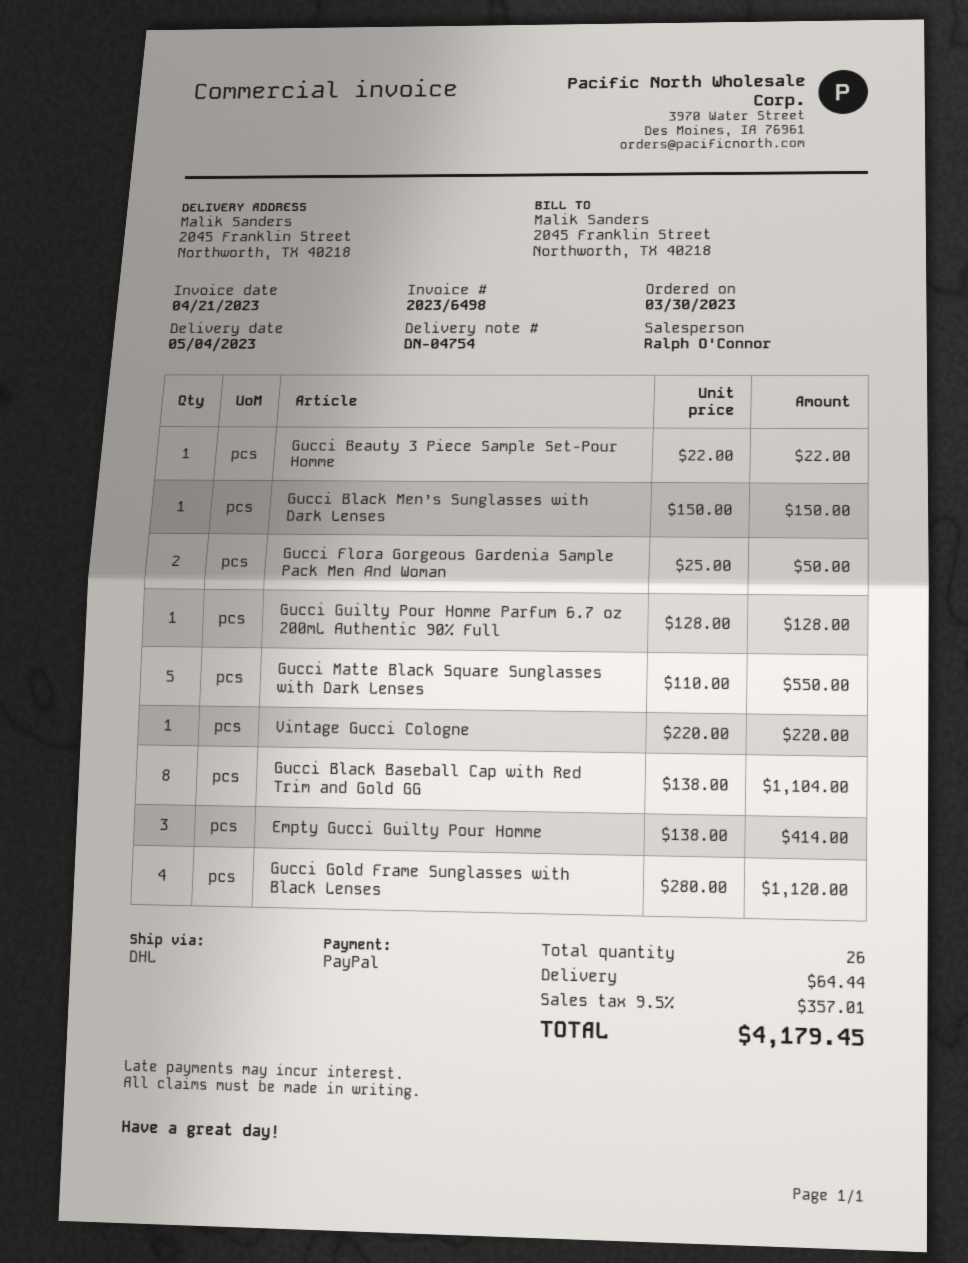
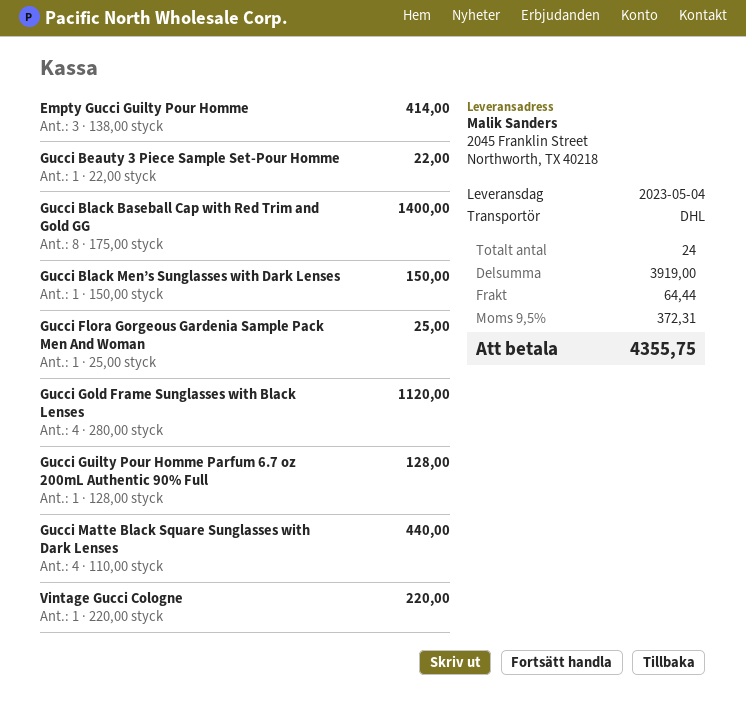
Gucci Flora Gorgeous Gardenia Sample Pack Men And Woman: 2 x 25.00 = 50.00 -> 1 x 25.00 = 25.00
Gucci Matte Black Square Sunglasses with Dark Lenses: 5 x 110.00 = 550.00 -> 4 x 110.00 = 440.00
Gucci Black Baseball Cap with Red Trim and Gold GG: 8 x 138.00 = 1104.00 -> 8 x 175.00 = 1400.00
total quantity: 26 -> 24
tax: 9.5% = 357.01 -> 9.5% = 372.31
total: 4179.45 -> 4355.75

